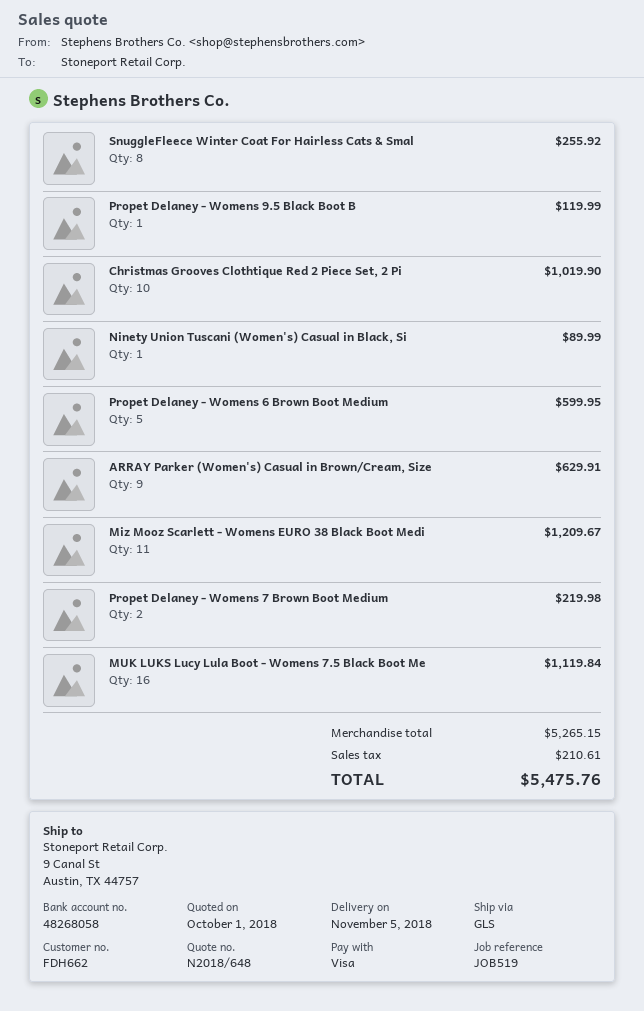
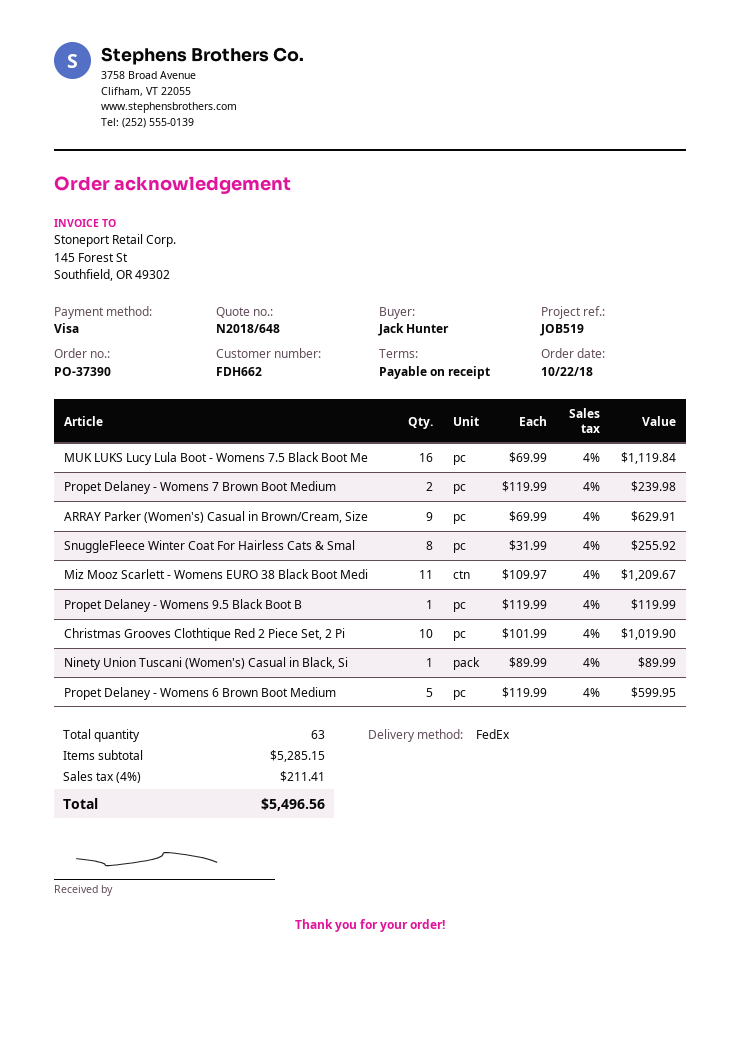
shipping method: GLS -> FedEx
Propet Delaney - Womens 7 Brown Boot Medium: 2 for 219.98 -> 2 for 239.98
subtotal: 5265.15 -> 5285.15
tax: 210.61 -> 211.41
total: 5475.76 -> 5496.56

